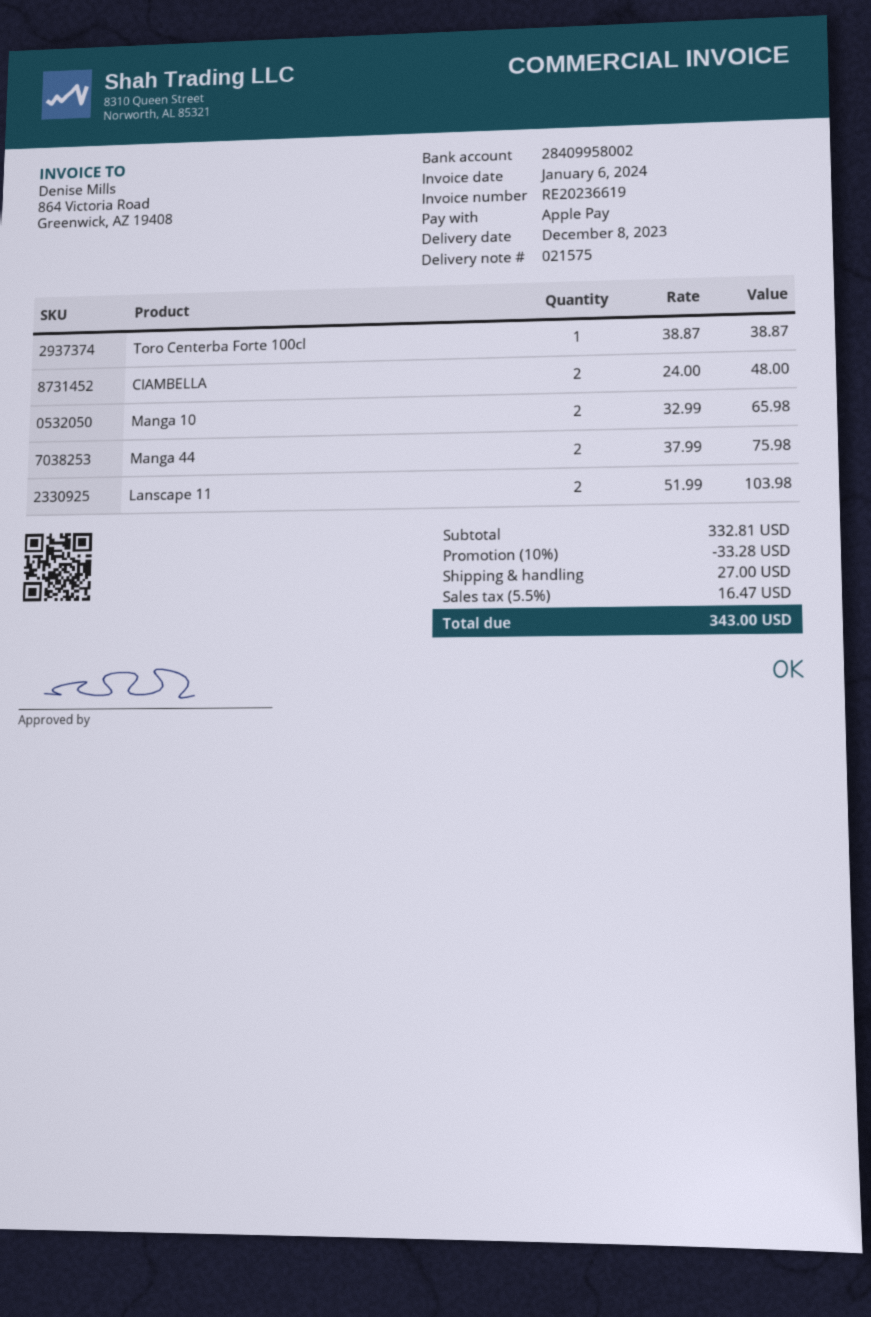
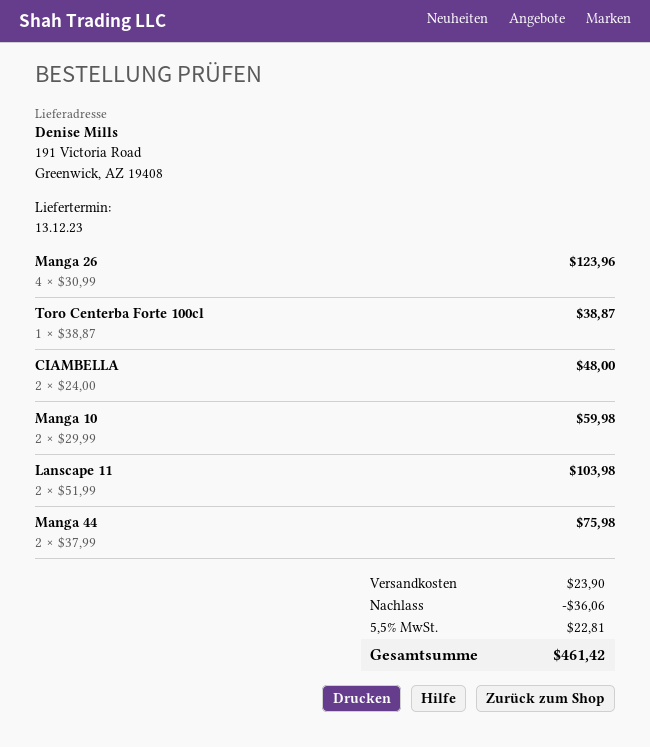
delivery date: 2023-12-08 -> 2023-12-13
Manga 10: 2 x 32.99 = 65.98 -> 2 x 29.99 = 59.98
Manga 26: none -> 4 x 30.99 = 123.96
discount: 33.28 -> 36.06
shipping: 27.00 -> 23.90
tax: 5.5% = 16.47 -> 5.5% = 22.81
total: 343.00 -> 461.42

